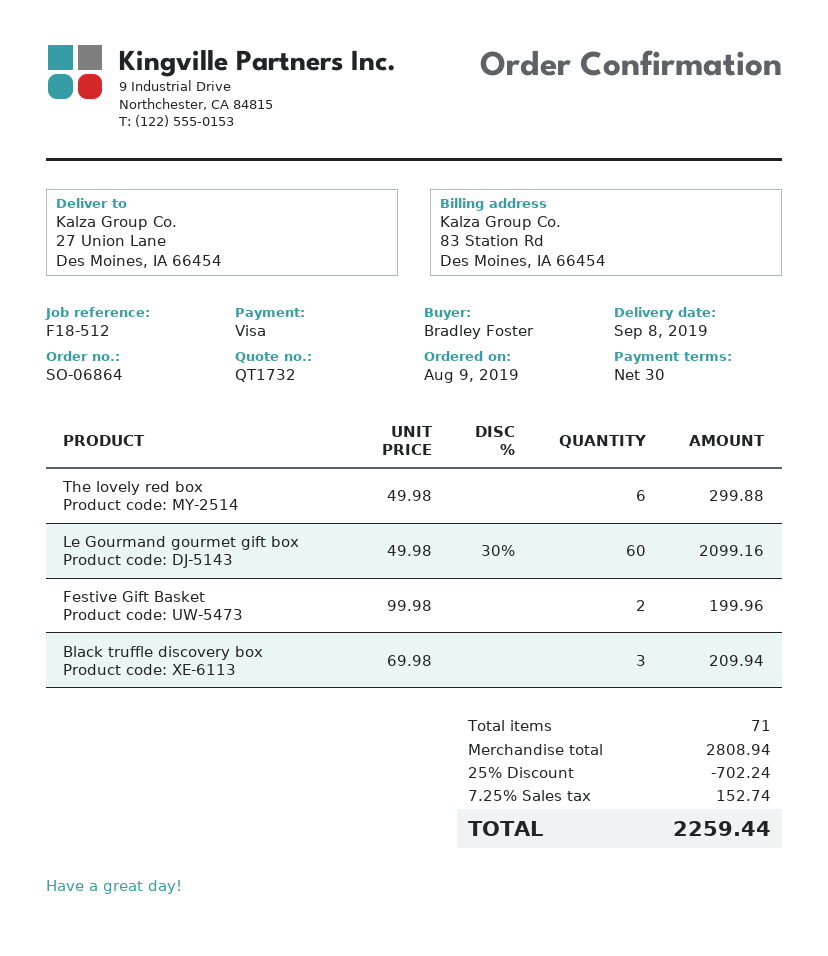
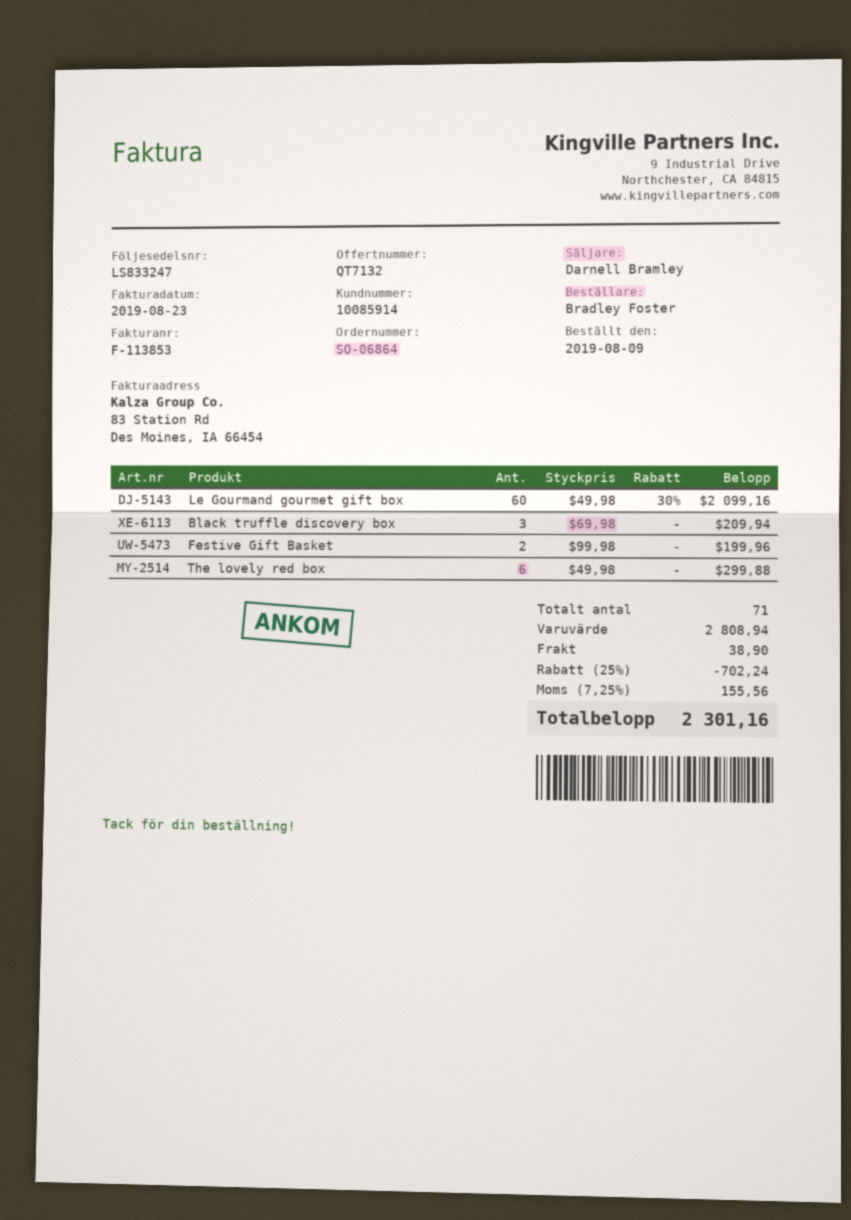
quote number: QT1732 -> QT7132
shipping: none -> 38.90
tax: 7.25% = 152.74 -> 7.25% = 155.56
total: 2259.44 -> 2301.16

